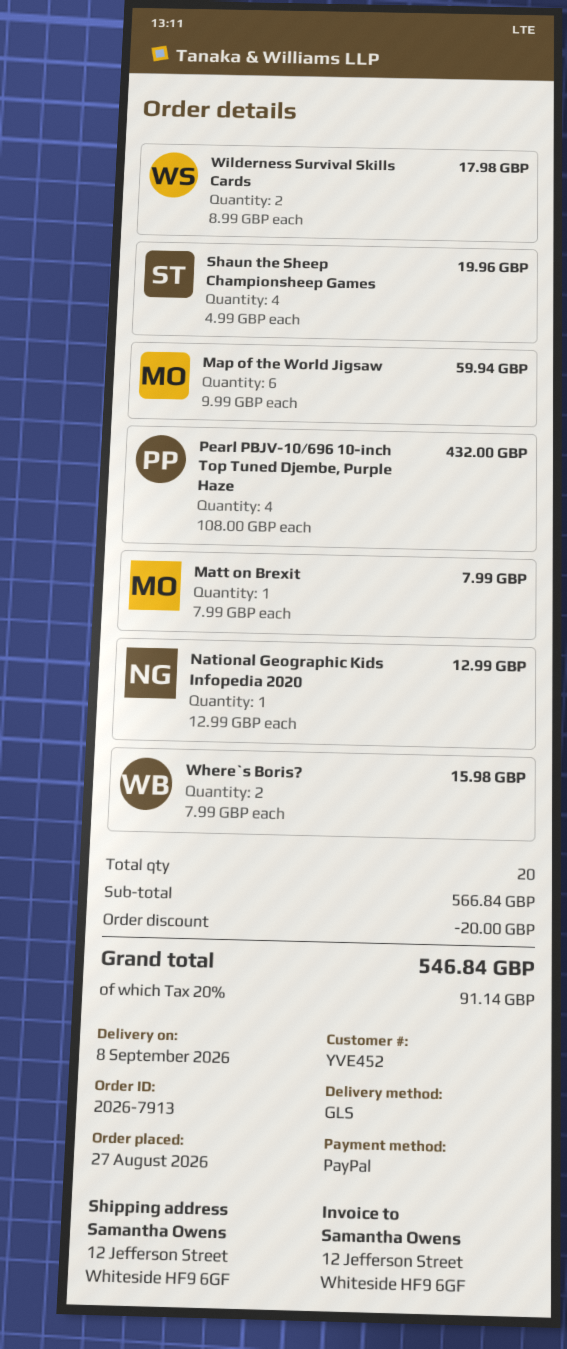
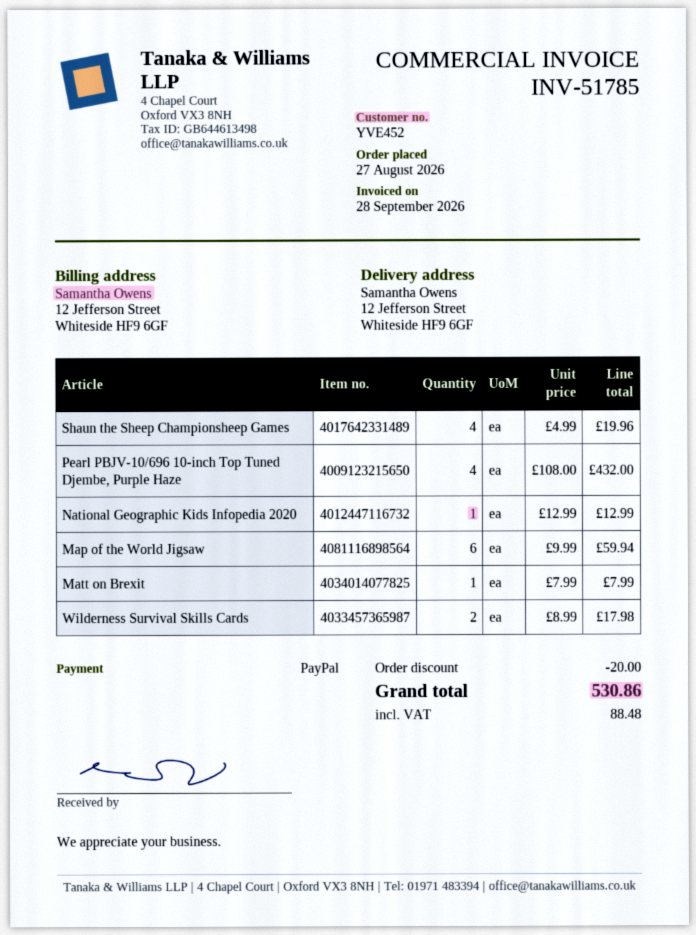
Where`s Boris?: 2 x 7.99 = 15.98 -> none
tax: 91.14 -> 88.48
total: 546.84 -> 530.86

